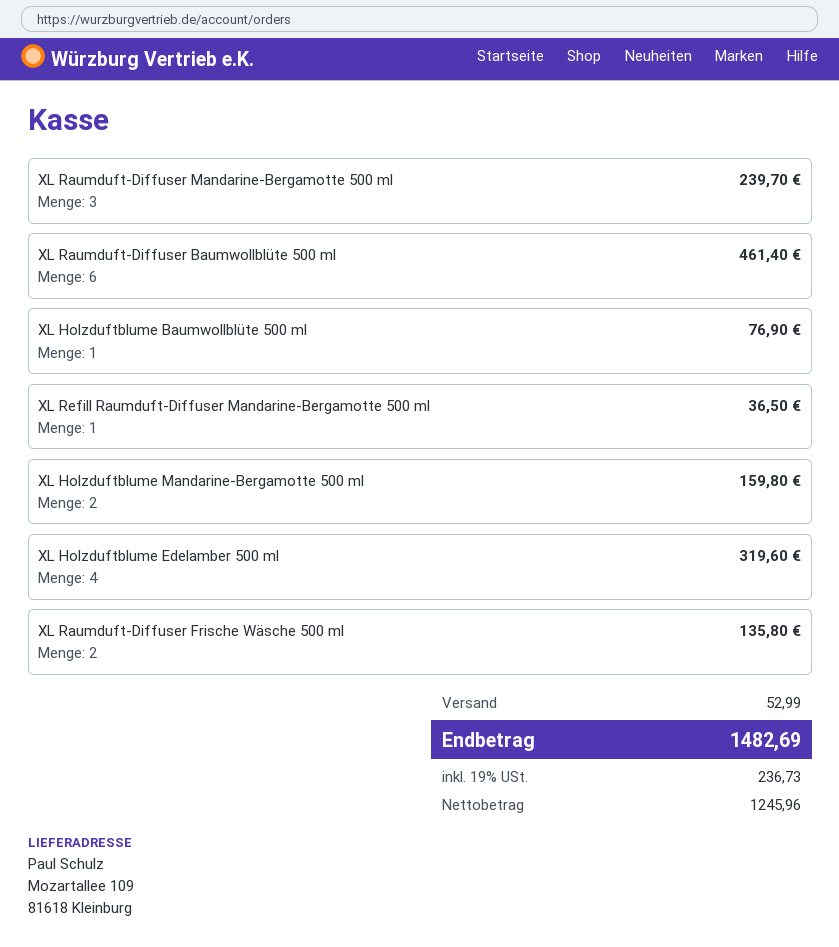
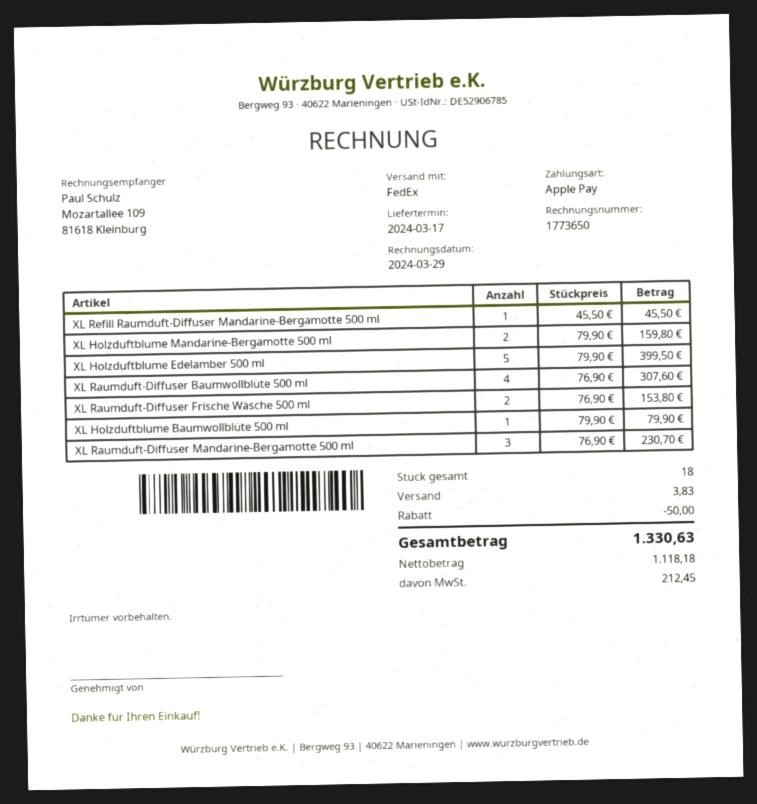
XL Raumduft-Diffuser Mandarine-Bergamotte 500 ml: 3 for 239.70 -> 3 for 230.70
XL Raumduft-Diffuser Baumwollblüte 500 ml: 6 for 461.40 -> 4 for 307.60
XL Holzduftblume Baumwollblüte 500 ml: 1 for 76.90 -> 1 for 79.90
XL Refill Raumduft-Diffuser Mandarine-Bergamotte 500 ml: 1 for 36.50 -> 1 for 45.50
XL Holzduftblume Edelamber 500 ml: 4 for 319.60 -> 5 for 399.50
XL Raumduft-Diffuser Frische Wäsche 500 ml: 2 for 135.80 -> 2 for 153.80
discount: none -> 50.00
shipping: 52.99 -> 3.83
net: 1245.96 -> 1118.18
tax: 236.73 -> 212.45
total: 1482.69 -> 1330.63

